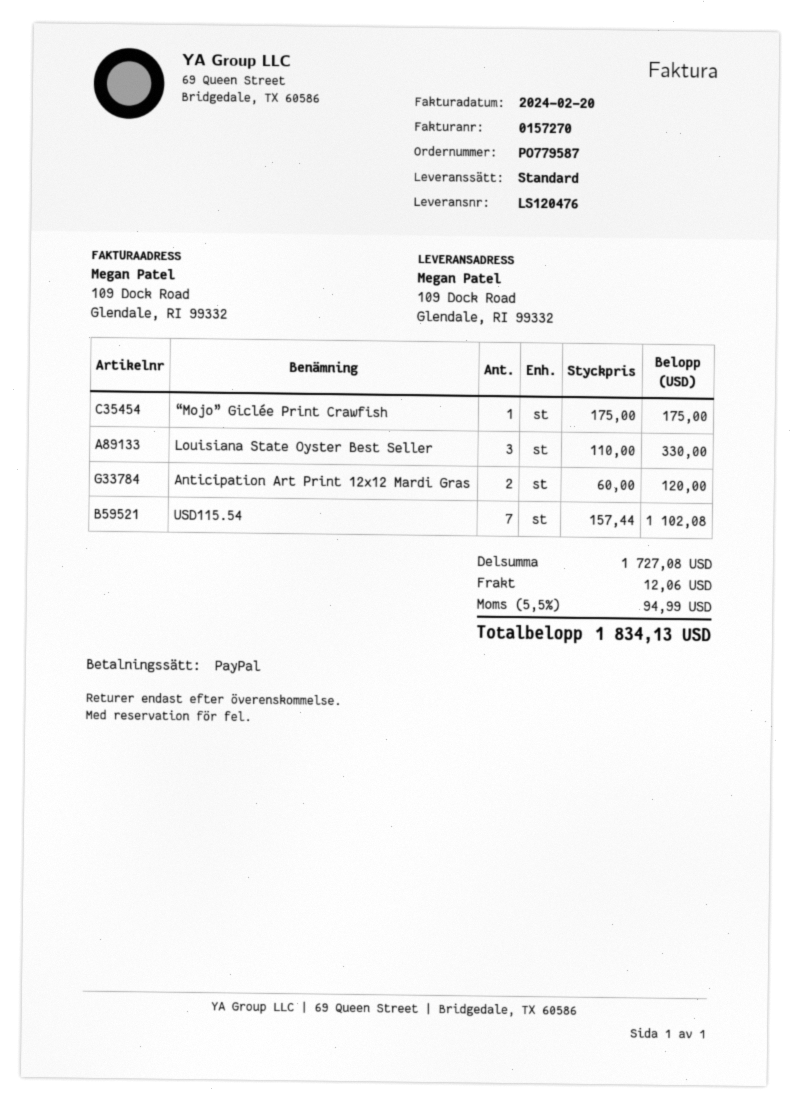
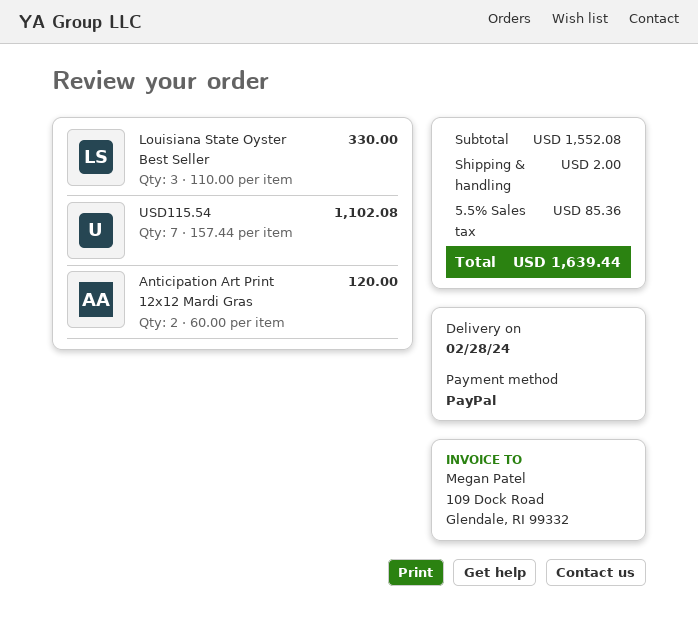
“Mojo” Giclée Print Crawfish: 1 x 175.00 = 175.00 -> none
subtotal: 1727.08 -> 1552.08
shipping: 12.06 -> 2.00
tax: 5.5% = 94.99 -> 5.5% = 85.36
total: 1834.13 -> 1639.44

